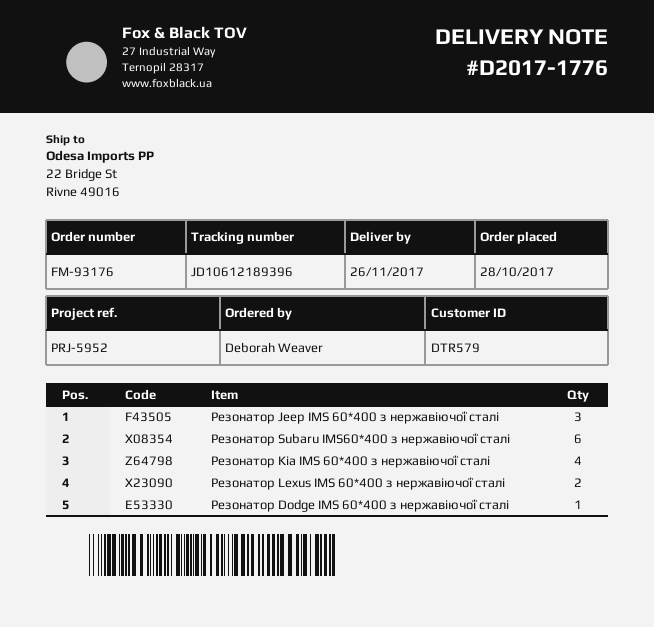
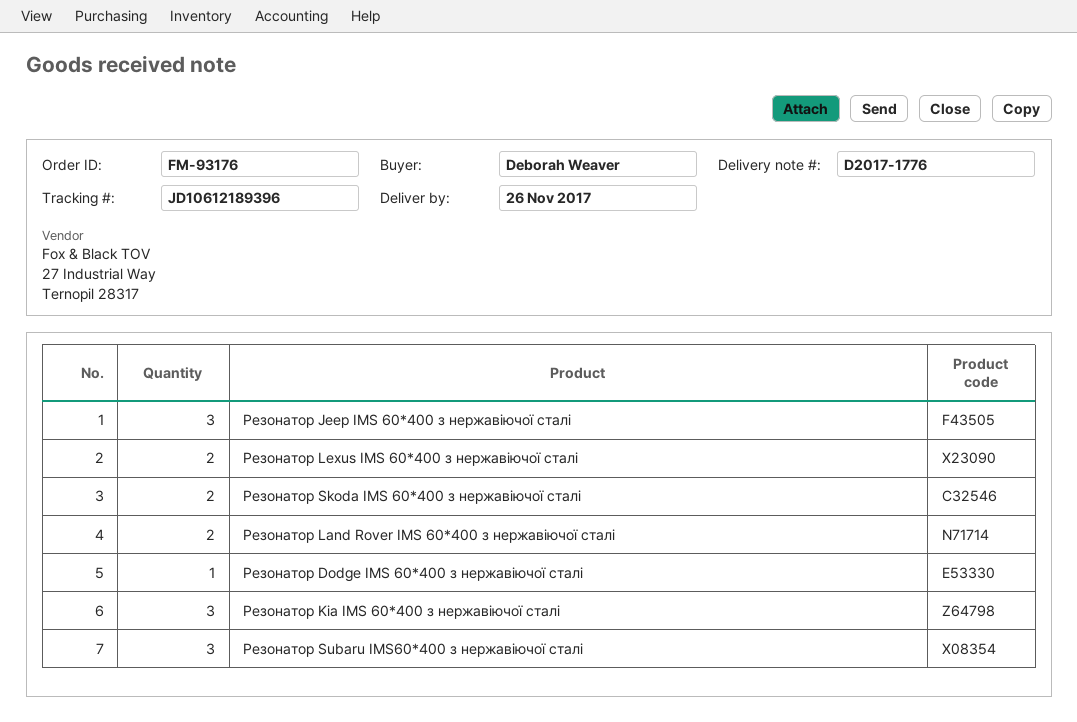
Резонатор Subaru IMS60*400 з нержавіючої сталі: 6 -> 3
Резонатор Kia IMS 60*400 з нержавіючої сталі: 4 -> 3
Резонатор Skoda IMS 60*400 з нержавіючої сталі: none -> 2
Резонатор Land Rover IMS 60*400 з нержавіючої сталі: none -> 2

